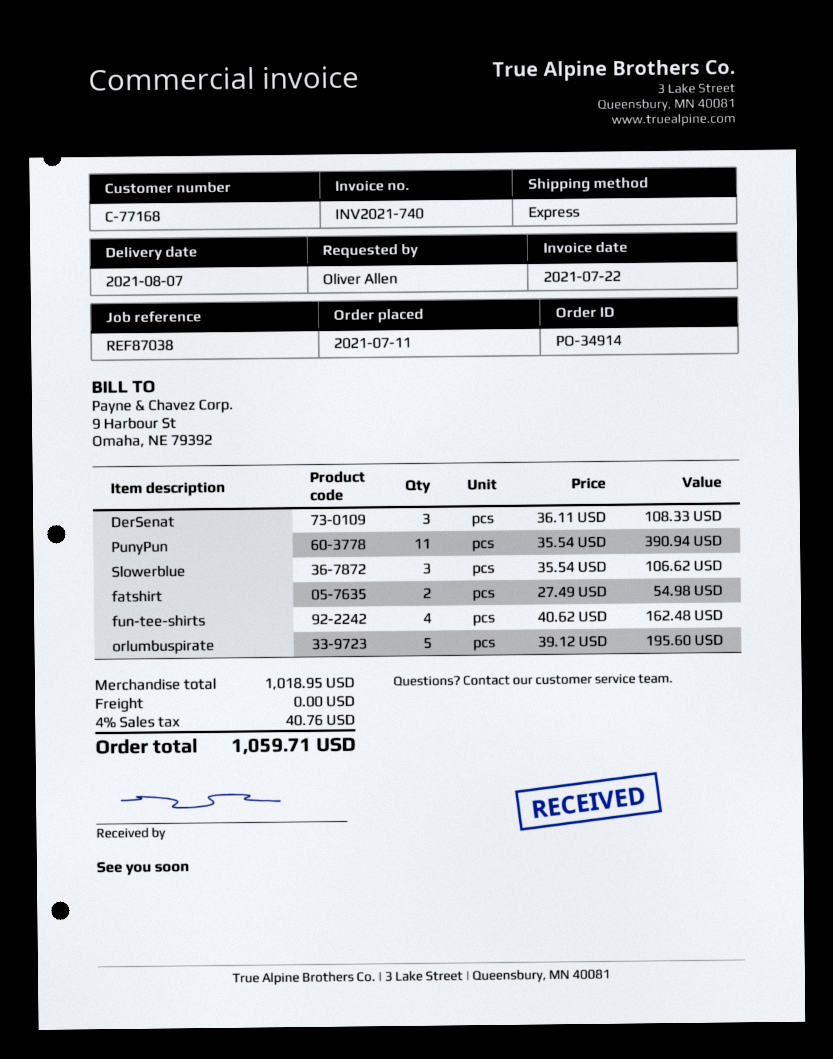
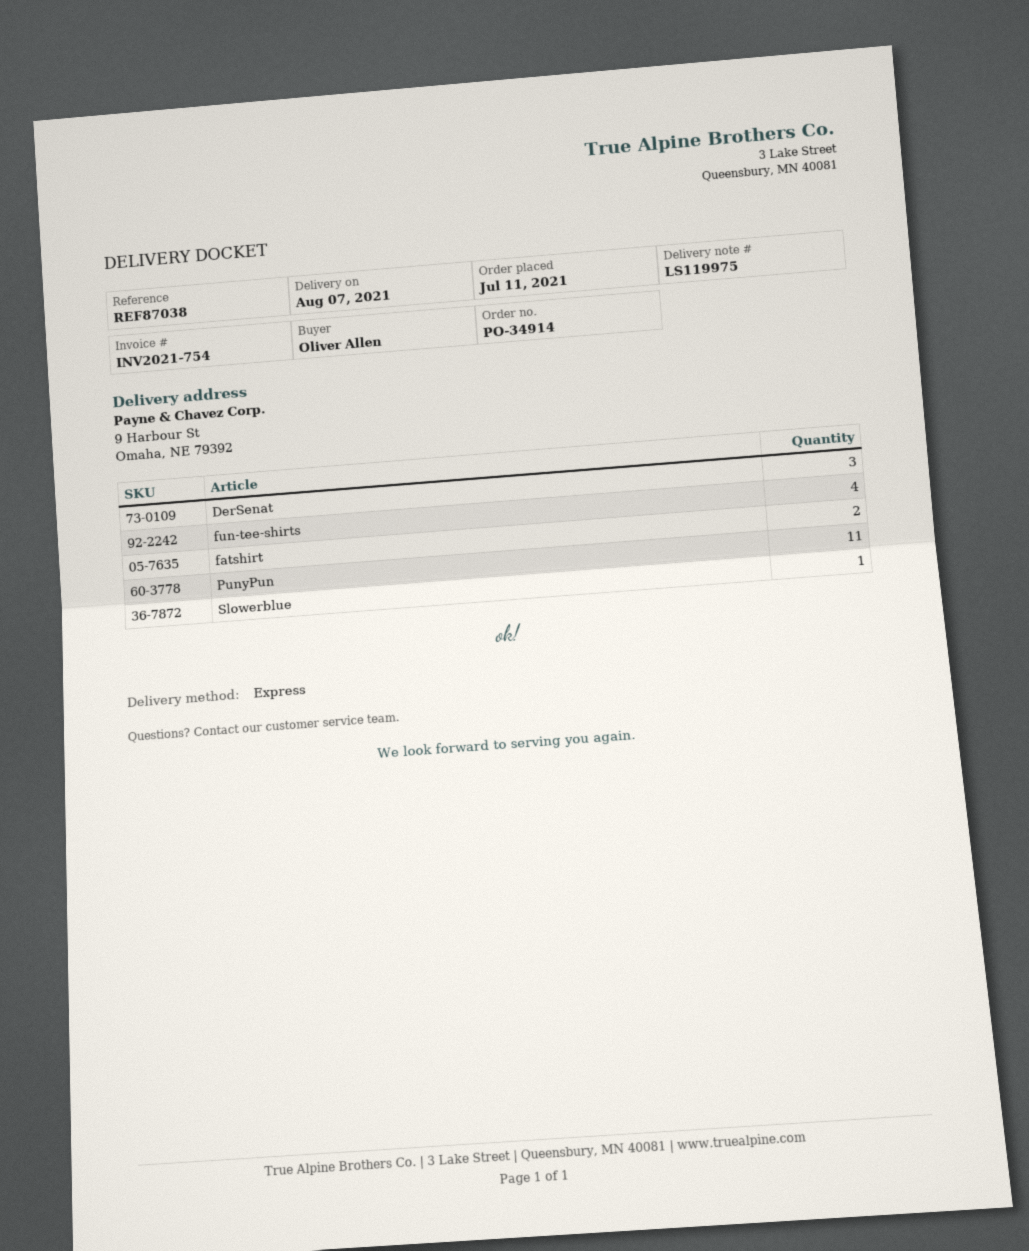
invoice number: INV2021-740 -> INV2021-754
Slowerblue: 3 -> 1
orlumbuspirate: 5 -> none

